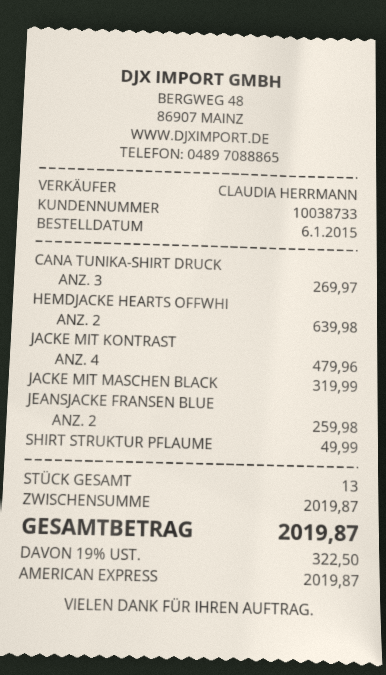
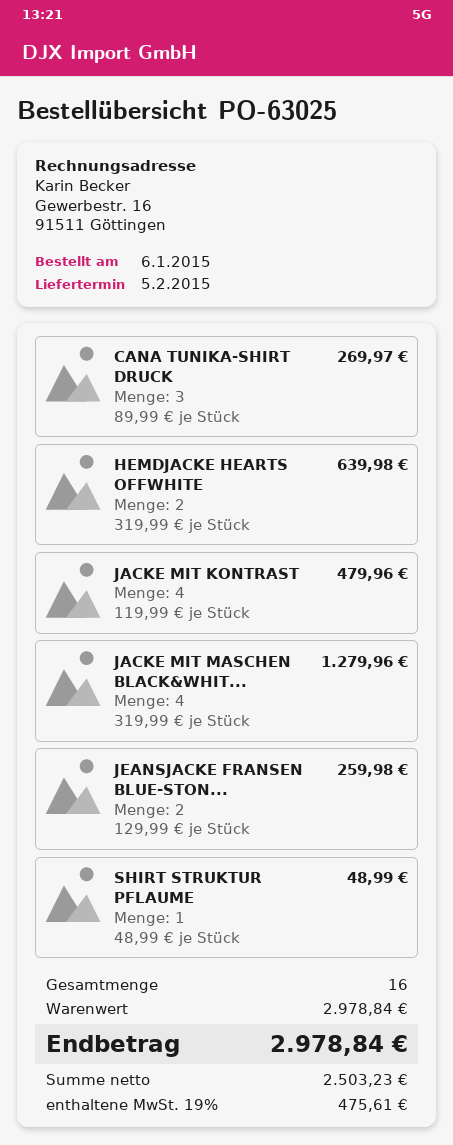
JACKE MIT MASCHEN BLACK: 1 for 319.99 -> 4 for 1279.96
SHIRT STRUKTUR PFLAUME: 1 for 49.99 -> 1 for 48.99
total quantity: 13 -> 16
subtotal: 2019.87 -> 2978.84
tax: 19% = 322.50 -> 19% = 475.61
total: 2019.87 -> 2978.84

